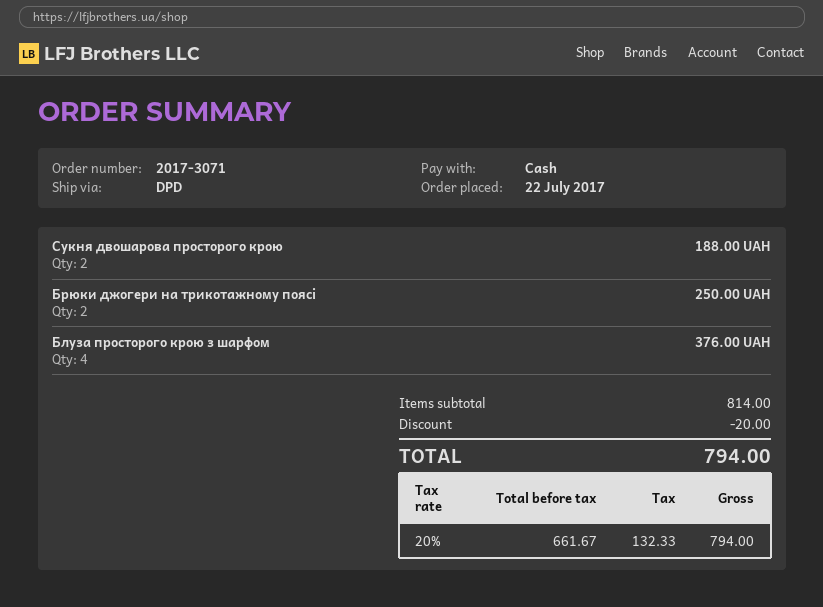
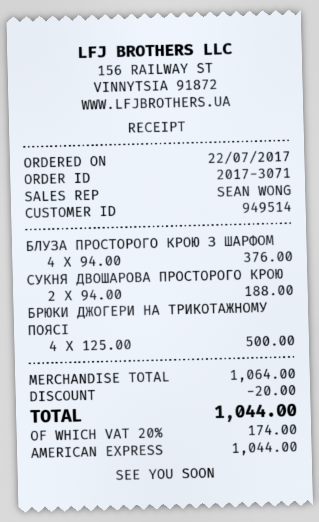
payment method: cash -> American Express
Брюки джогери на трикотажному поясі: 2 for 250.00 -> 4 for 500.00
subtotal: 814.00 -> 1064.00
tax: 20% = 132.33 -> 20% = 174.00
total: 794.00 -> 1044.00

